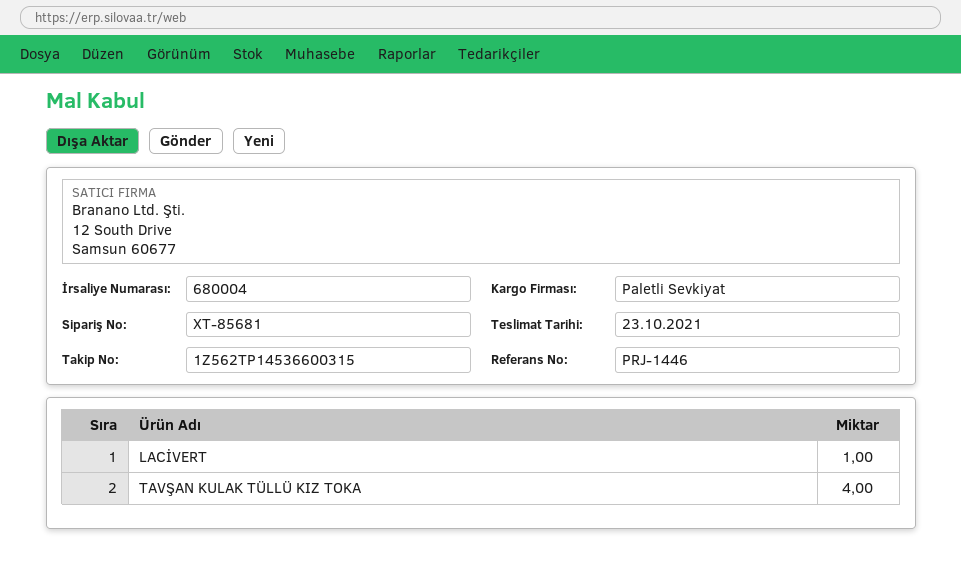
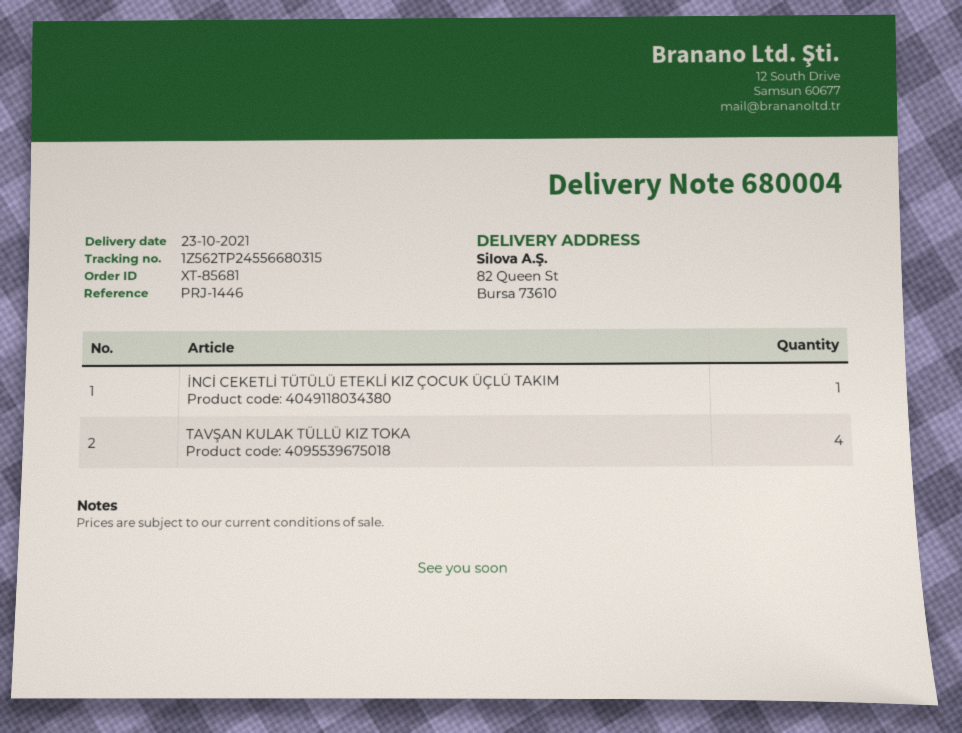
tracking number: 1Z562TP14536600315 -> 1Z562TP24556680315
LACİVERT: 1 -> none
İNCİ CEKETLİ TÜTÜLÜ ETEKLİ KIZ ÇOCUK ÜÇLÜ TAKIM: none -> 1

